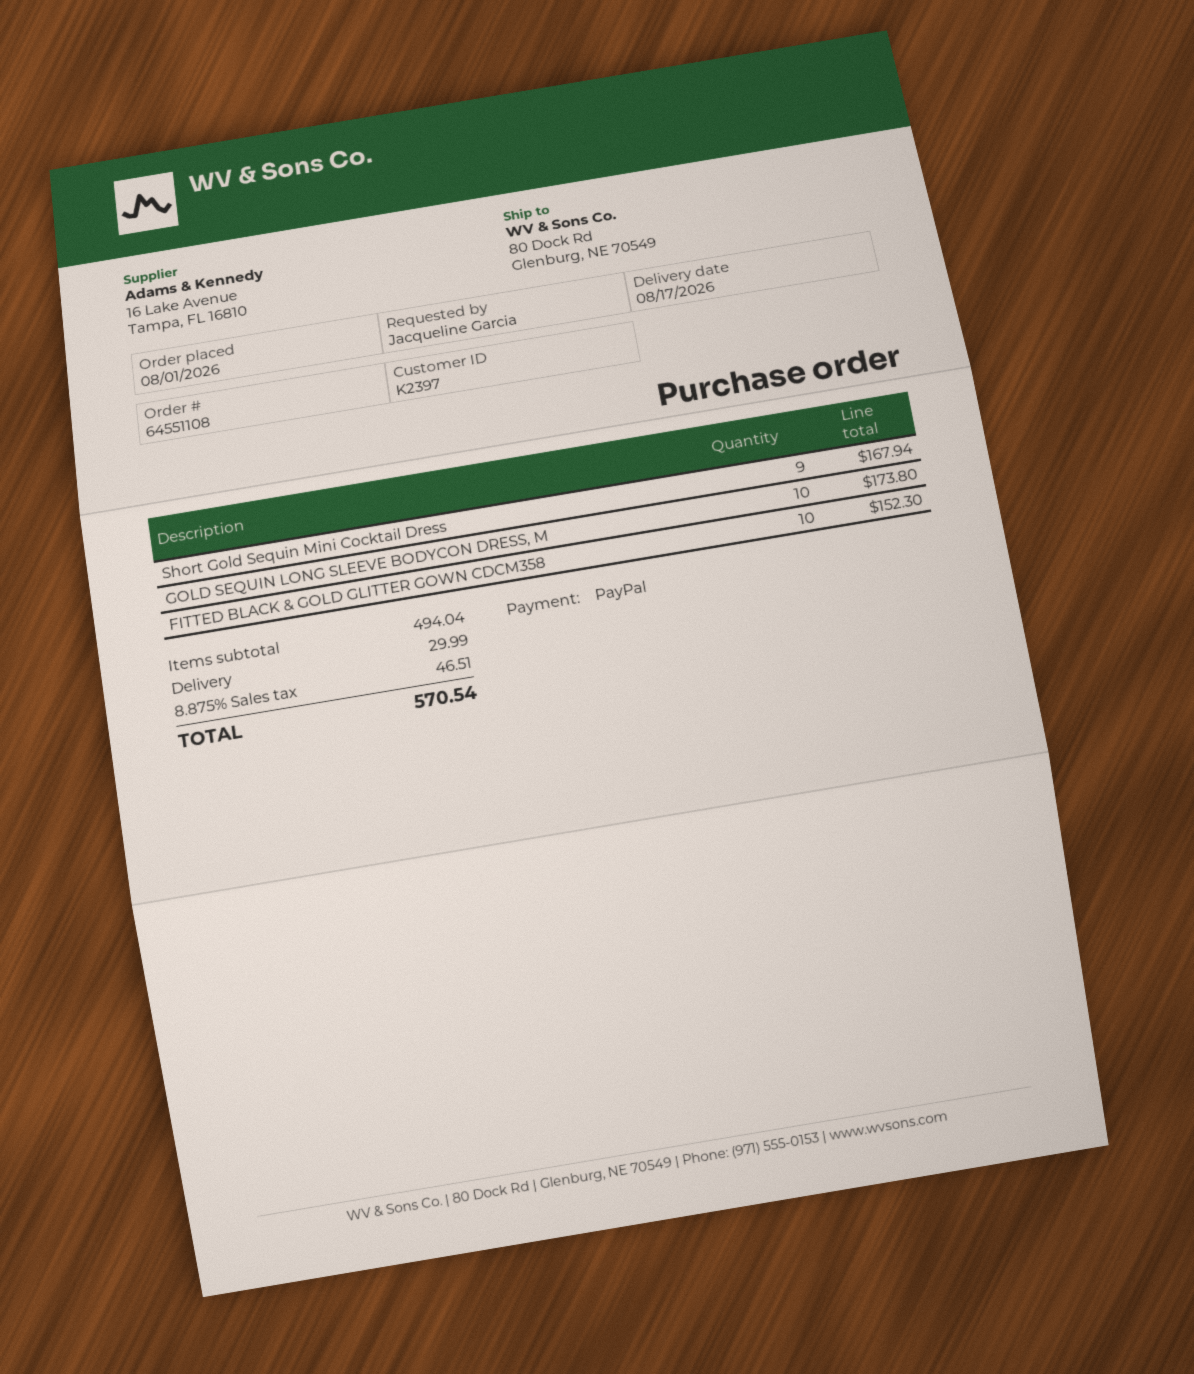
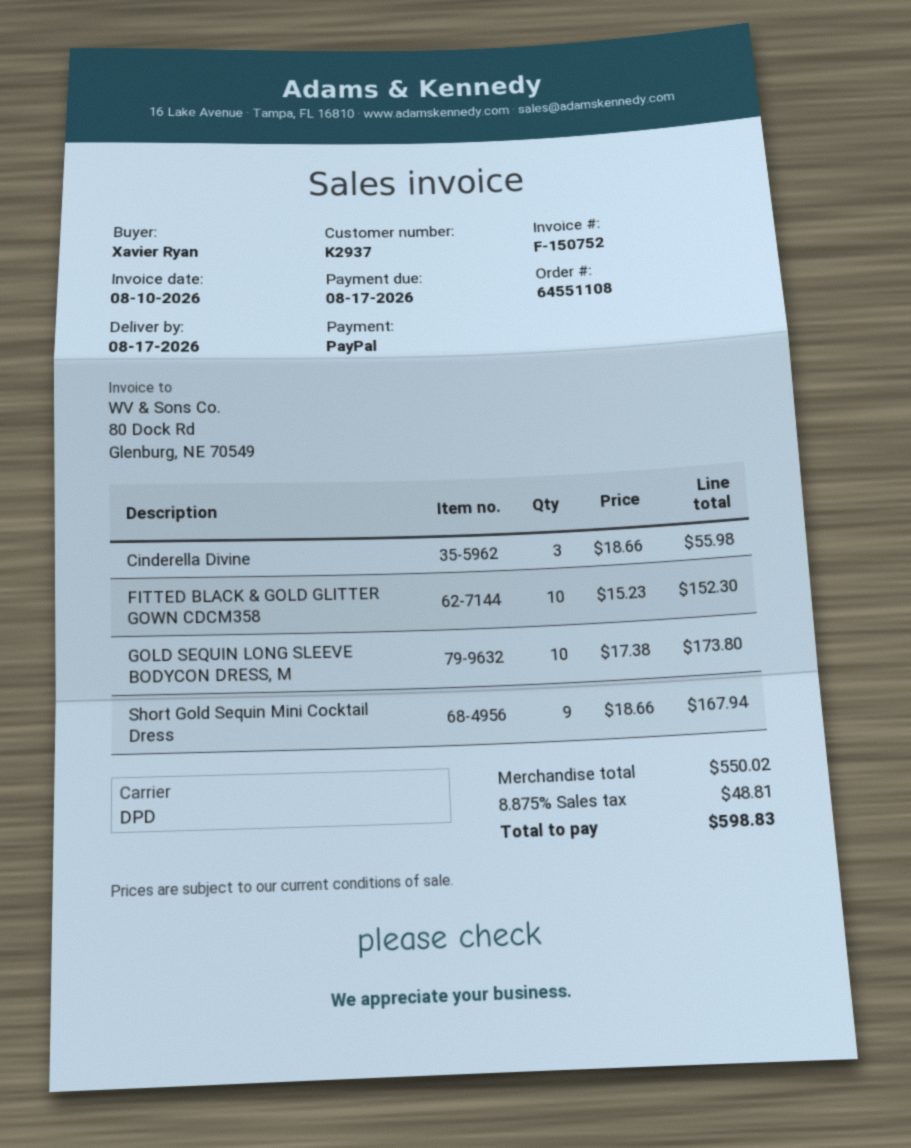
customer number: K2397 -> K2937
ordered by: Jacqueline Garcia -> Xavier Ryan
Cinderella Divine: none -> 3 for 55.98
subtotal: 494.04 -> 550.02
shipping: 29.99 -> none
tax: 8.875% = 46.51 -> 8.875% = 48.81
total: 570.54 -> 598.83

